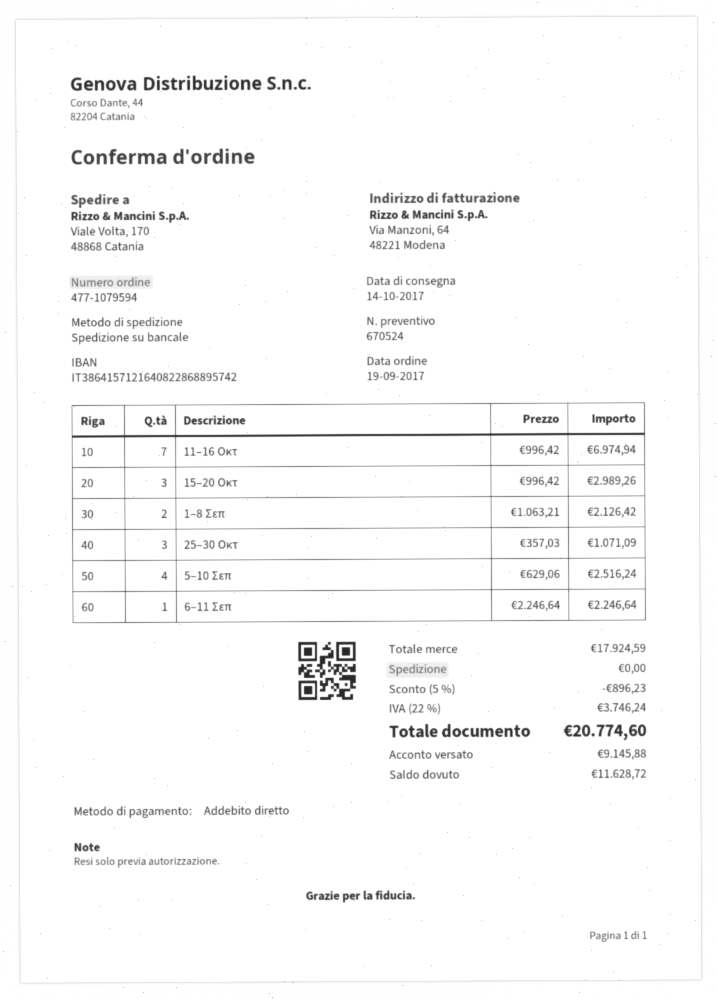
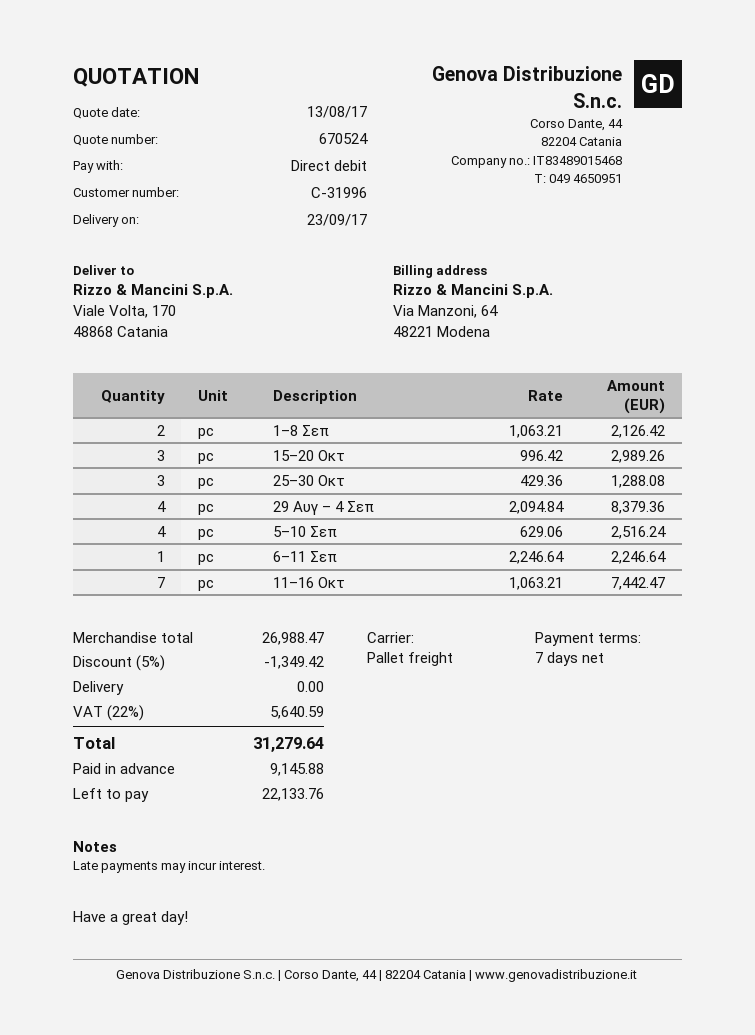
delivery date: 2017-10-14 -> 2017-09-23
11–16 Οκτ: 7 x 996.42 = 6974.94 -> 7 x 1063.21 = 7442.47
25–30 Οκτ: 3 x 357.03 = 1071.09 -> 3 x 429.36 = 1288.08
29 Αυγ – 4 Σεπ: none -> 4 x 2094.84 = 8379.36
subtotal: 17924.59 -> 26988.47
discount: 5% = 896.23 -> 5% = 1349.42
tax: 22% = 3746.24 -> 22% = 5640.59
total: 20774.60 -> 31279.64
balance: 11628.72 -> 22133.76

